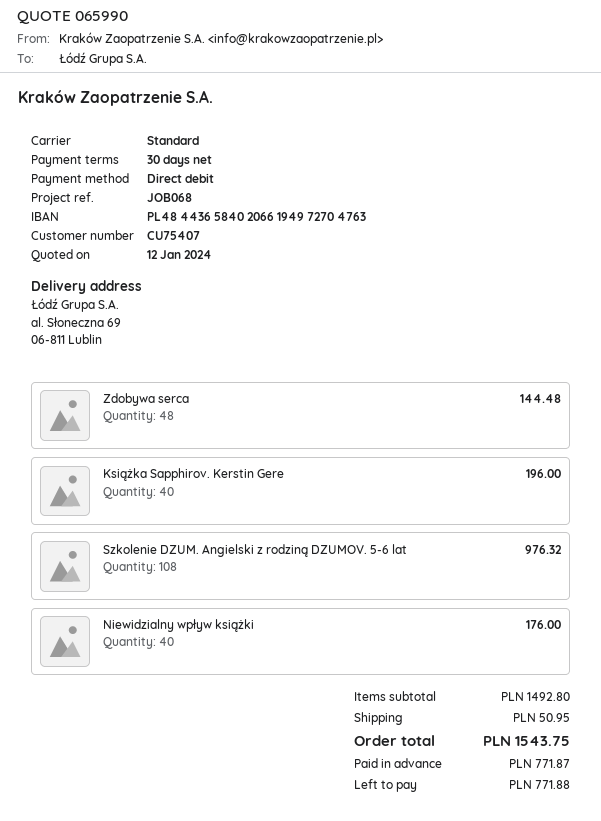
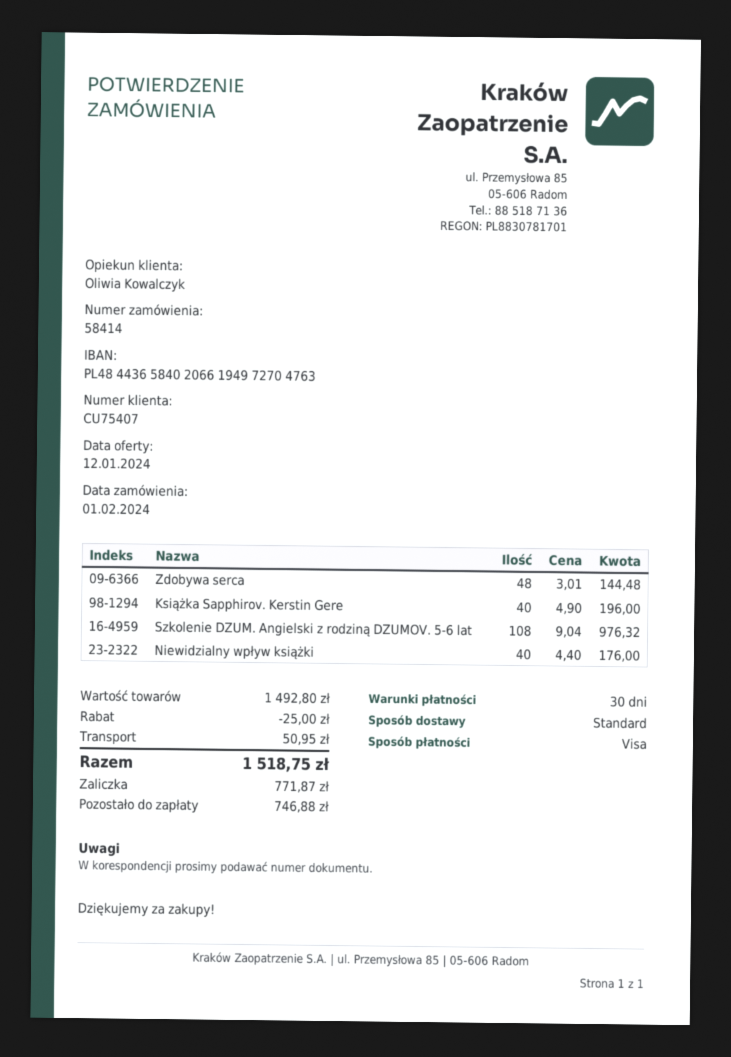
payment method: direct debit -> Visa
discount: none -> 25.00
total: 1543.75 -> 1518.75
balance: 771.88 -> 746.88

